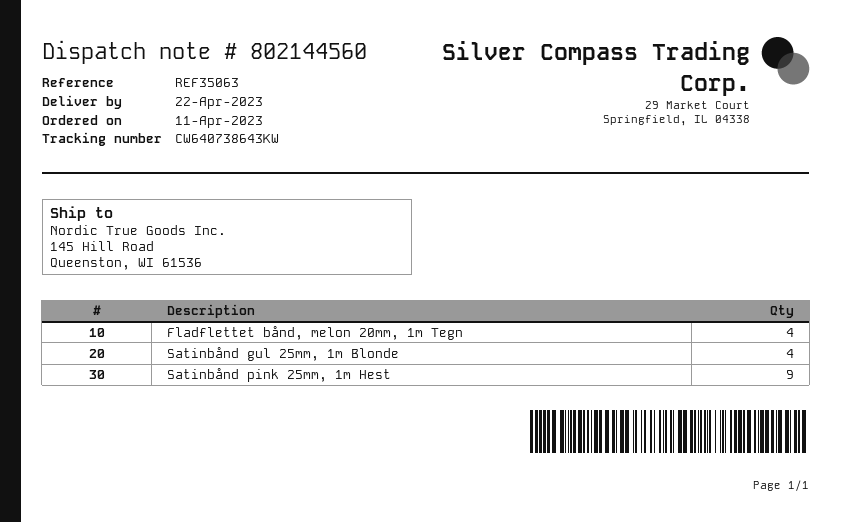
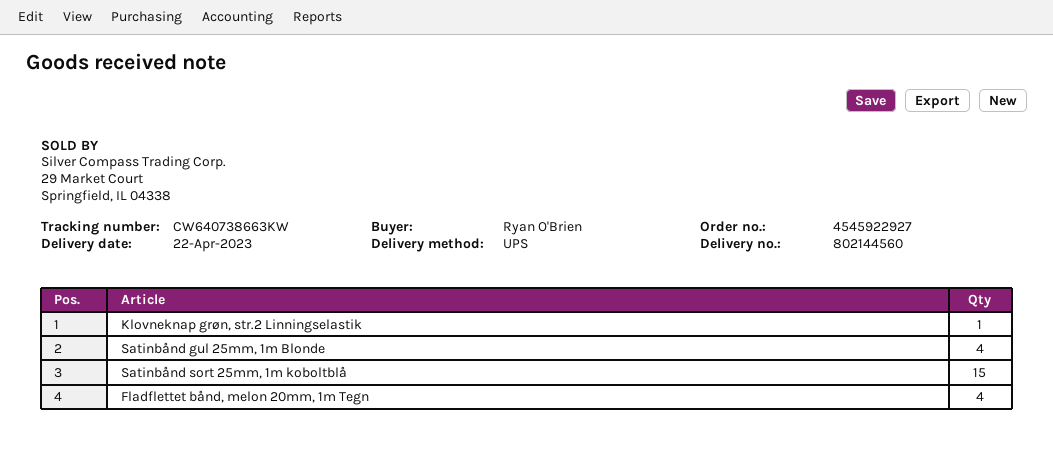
tracking number: CW640738643KW -> CW640738663KW
Satinbånd pink 25mm, 1m Hest: 9 -> none
Klovneknap grøn, str.2 Linningselastik: none -> 1
Satinbånd sort 25mm, 1m koboltblå: none -> 15

